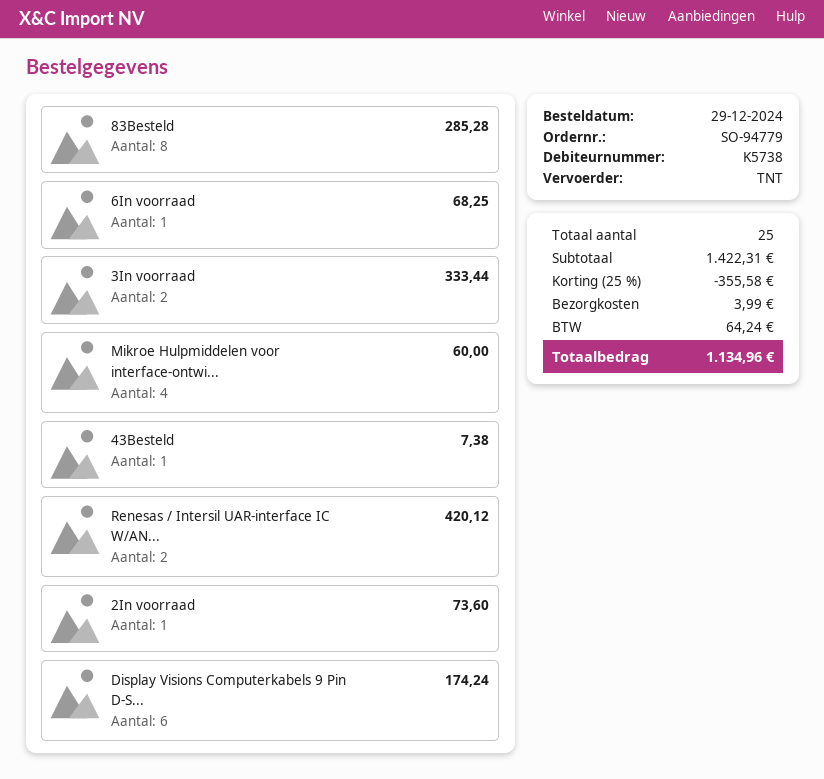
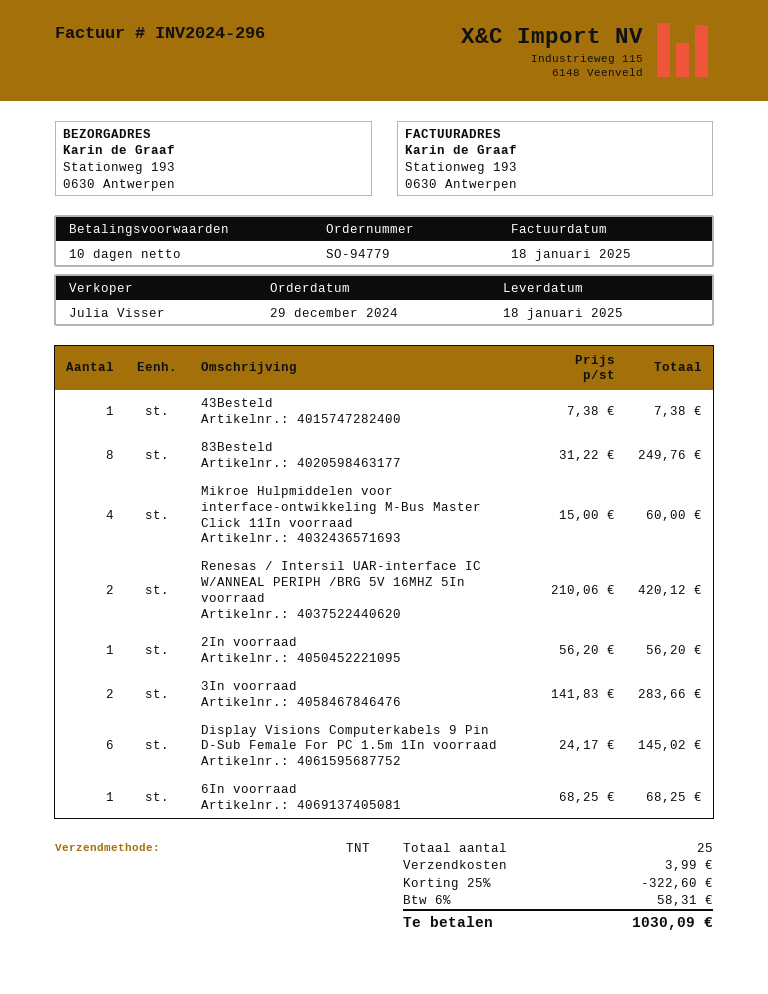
83Besteld: 8 for 285.28 -> 8 for 249.76
3In voorraad: 2 for 333.44 -> 2 for 283.66
2In voorraad: 1 for 73.60 -> 1 for 56.20
Display Visions Computerkabels 9 Pin D-S...: 6 for 174.24 -> 6 for 145.02
discount: 25% = 355.58 -> 25% = 322.60
tax: 64.24 -> 58.31
total: 1134.96 -> 1030.09

